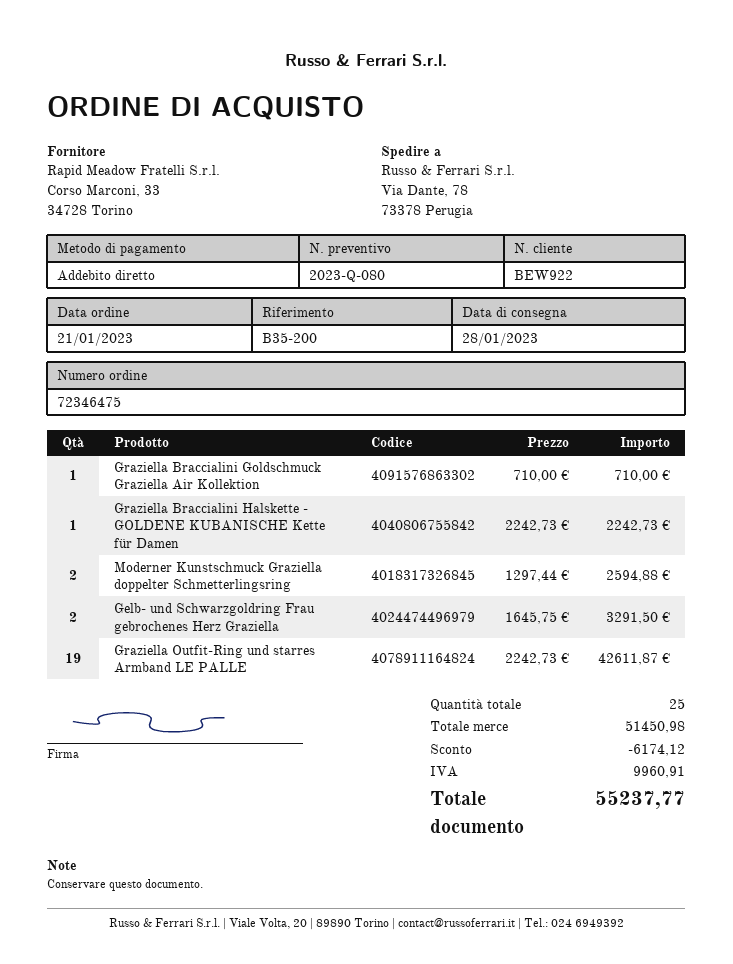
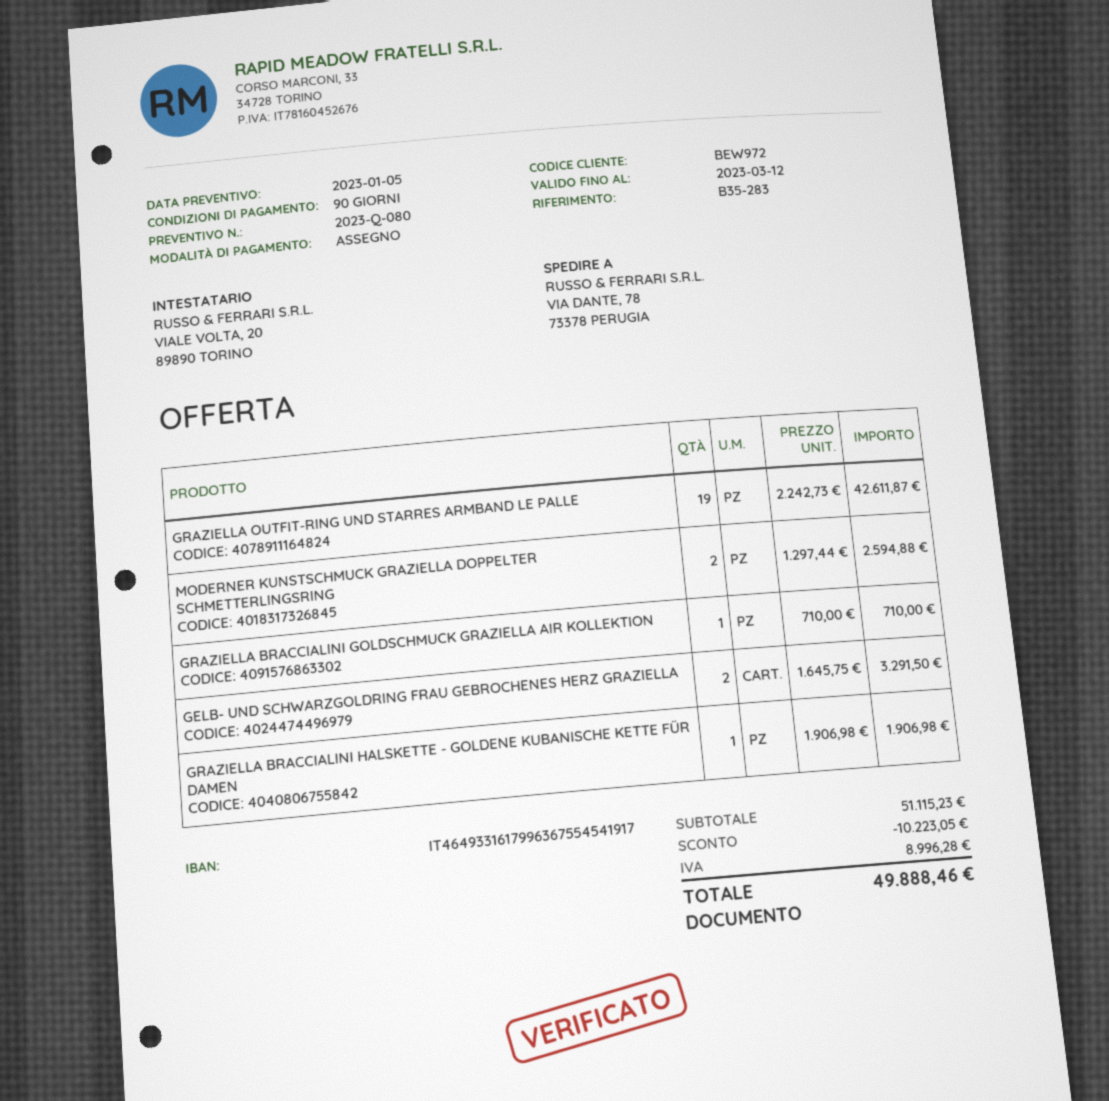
customer number: BEW922 -> BEW972
reference: B35-200 -> B35-283
payment method: direct debit -> cheque
Graziella Braccialini Halskette - GOLDENE KUBANISCHE Kette für Damen: 1 x 2242.73 = 2242.73 -> 1 x 1906.98 = 1906.98
subtotal: 51450.98 -> 51115.23
discount: 6174.12 -> 10223.05
tax: 9960.91 -> 8996.28
total: 55237.77 -> 49888.46

